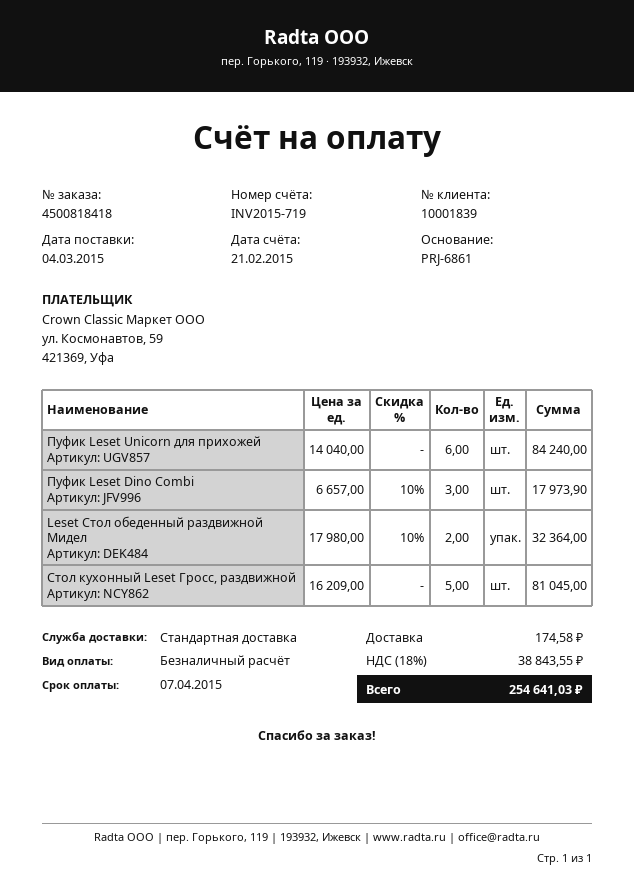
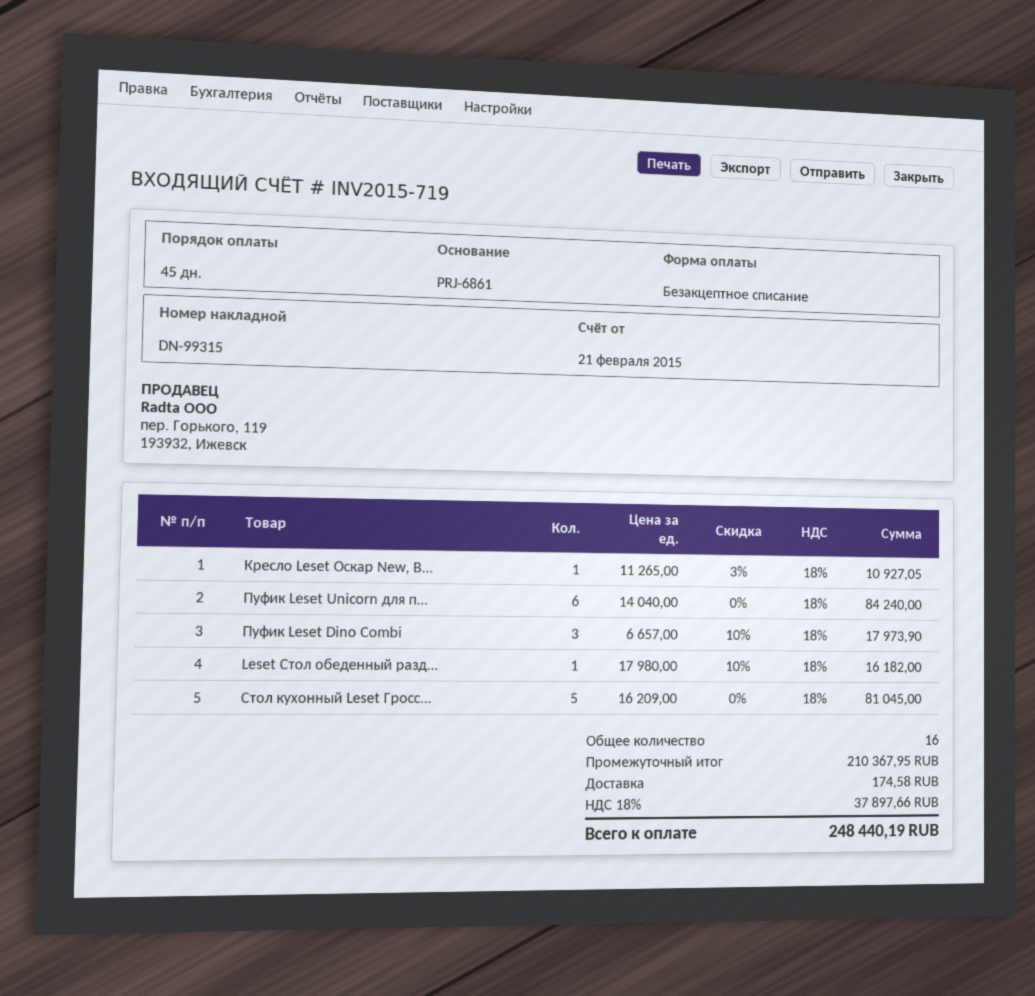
payment method: bank transfer -> direct debit
Leset Стол обеденный раздвижной Мидел: 2 x 17980.00 - 10% = 32364.00 -> 1 x 17980.00 - 10% = 16182.00
Кресло Leset Оскар New, В...: none -> 1 x 11265.00 - 3% = 10927.05
tax: 18% = 38843.55 -> 18% = 37897.66
total: 254641.03 -> 248440.19

